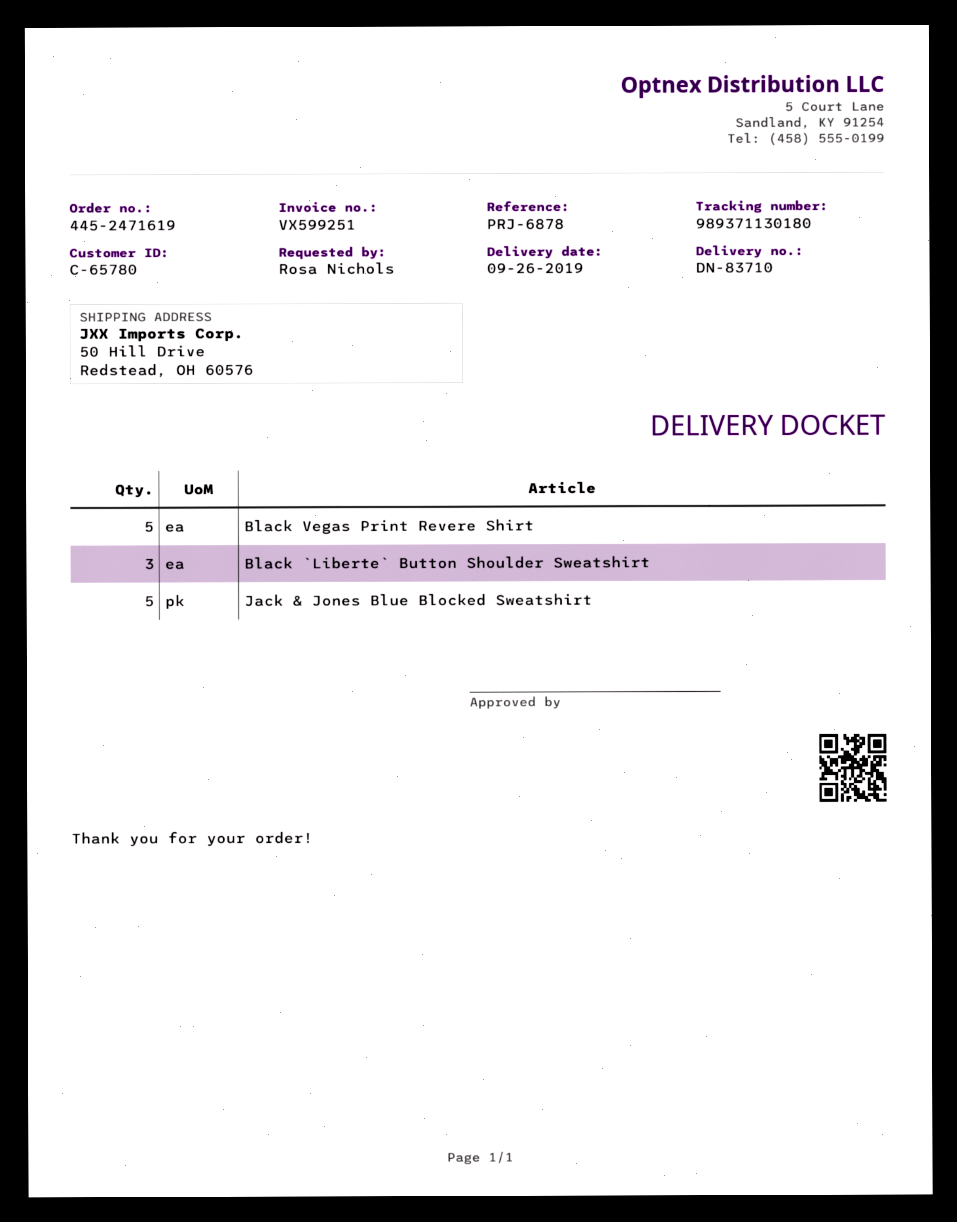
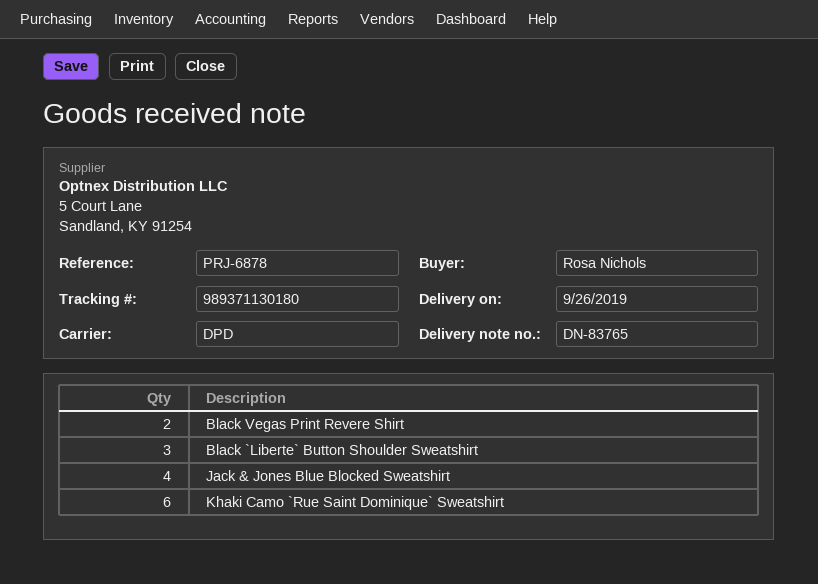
delivery note number: DN-83710 -> DN-83765
Black Vegas Print Revere Shirt: 5 -> 2
Jack & Jones Blue Blocked Sweatshirt: 5 -> 4
Khaki Camo `Rue Saint Dominique` Sweatshirt: none -> 6

